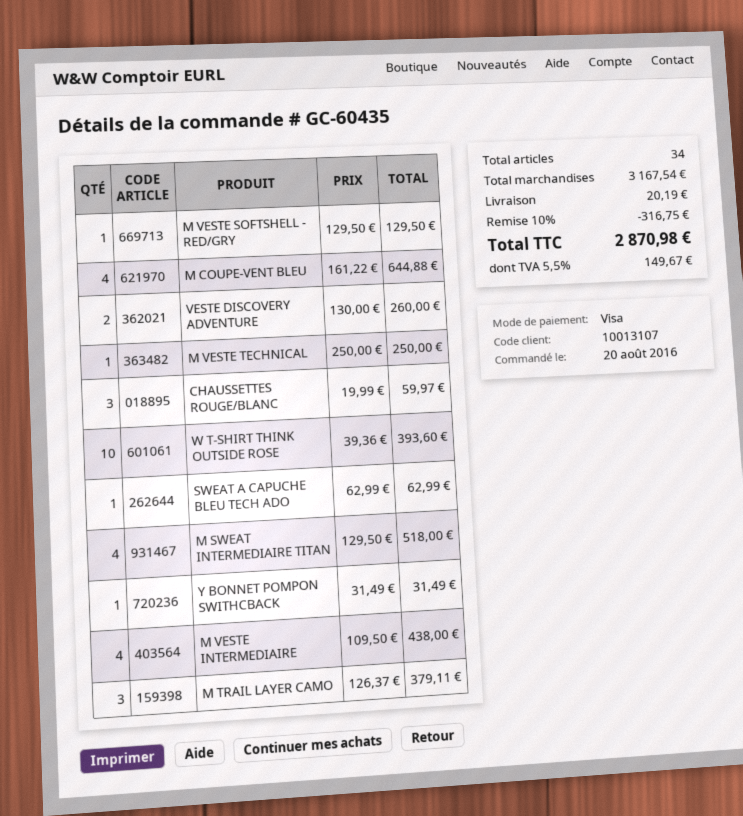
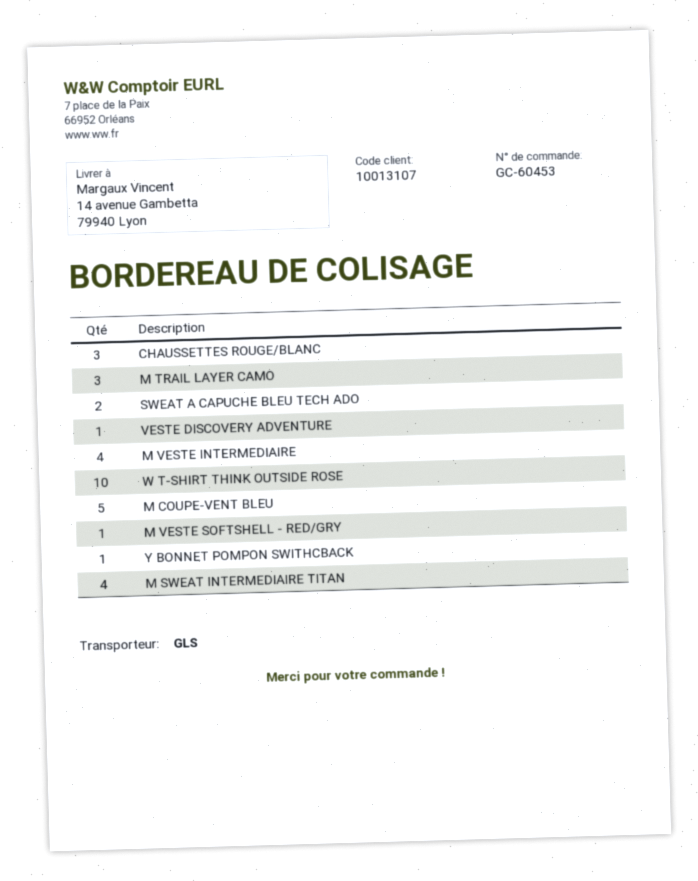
order number: GC-60435 -> GC-60453
M COUPE-VENT BLEU: 4 -> 5
VESTE DISCOVERY ADVENTURE: 2 -> 1
M VESTE TECHNICAL: 1 -> none
SWEAT A CAPUCHE BLEU TECH ADO: 1 -> 2

